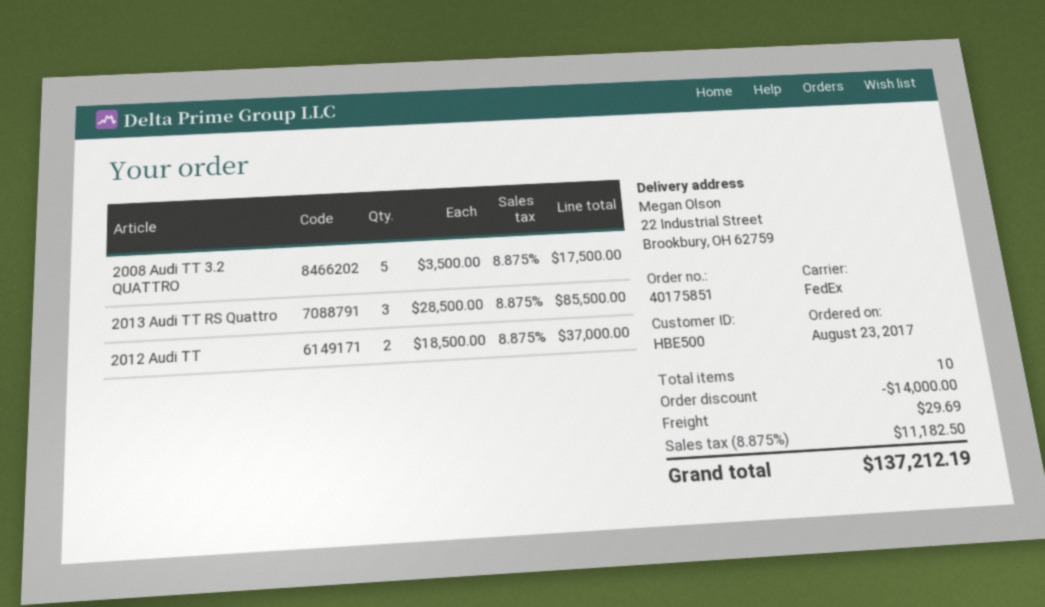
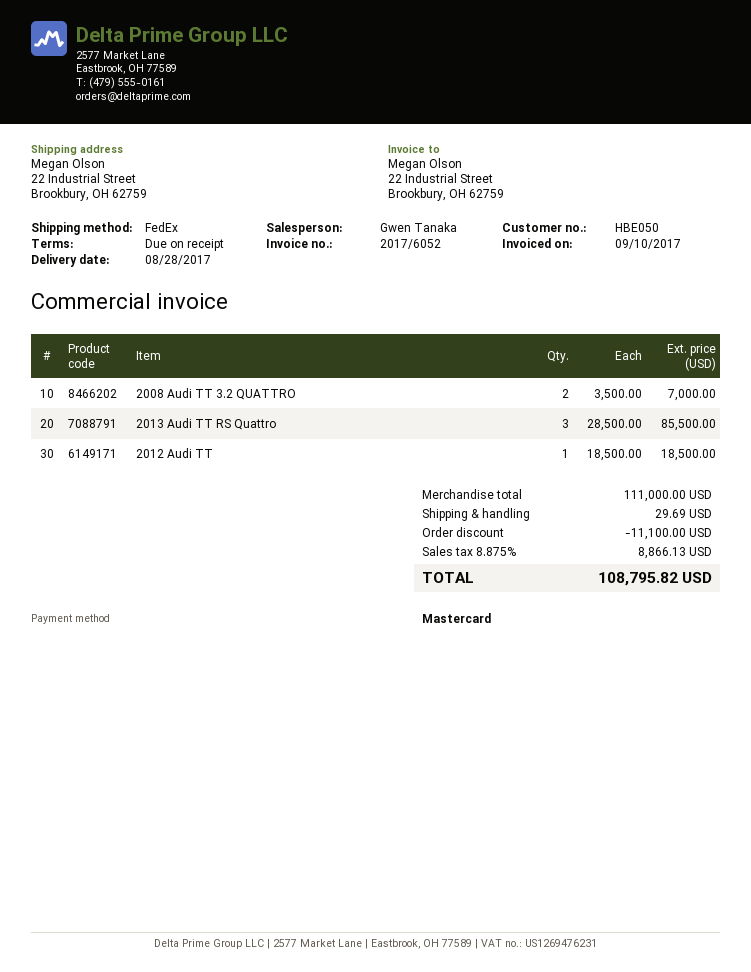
customer number: HBE500 -> HBE050
2008 Audi TT 3.2 QUATTRO: 5 x 3500.00 = 17500.00 -> 2 x 3500.00 = 7000.00
2012 Audi TT: 2 x 18500.00 = 37000.00 -> 1 x 18500.00 = 18500.00
discount: 14000.00 -> 11100.00
tax: 8.875% = 11182.50 -> 8.875% = 8866.13
total: 137212.19 -> 108795.82

